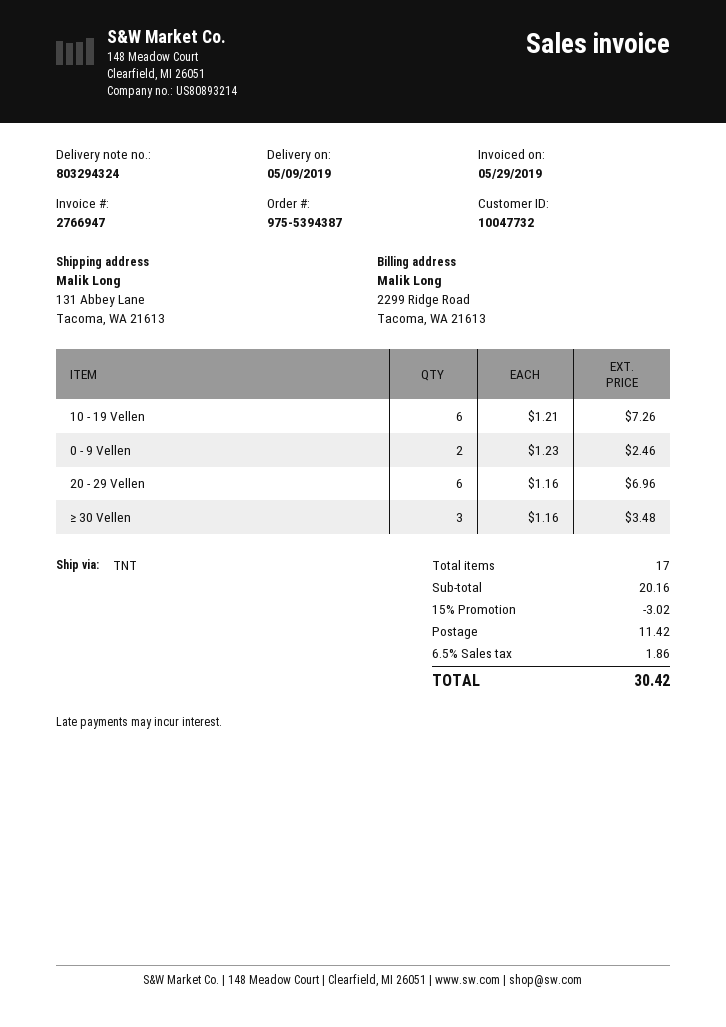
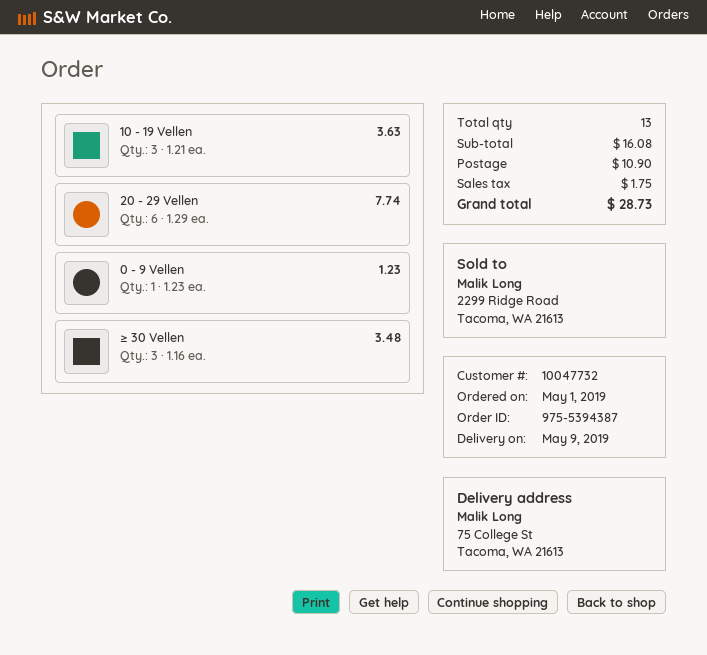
ship to: 131 Abbey Lane, Tacoma, WA 21613 -> 75 College St, Tacoma, WA 21613
10 - 19 Vellen: 6 x 1.21 = 7.26 -> 3 x 1.21 = 3.63
0 - 9 Vellen: 2 x 1.23 = 2.46 -> 1 x 1.23 = 1.23
20 - 29 Vellen: 6 x 1.16 = 6.96 -> 6 x 1.29 = 7.74
total quantity: 17 -> 13
subtotal: 20.16 -> 16.08
discount: 15% = 3.02 -> none
shipping: 11.42 -> 10.90
tax: 1.86 -> 1.75
total: 30.42 -> 28.73

